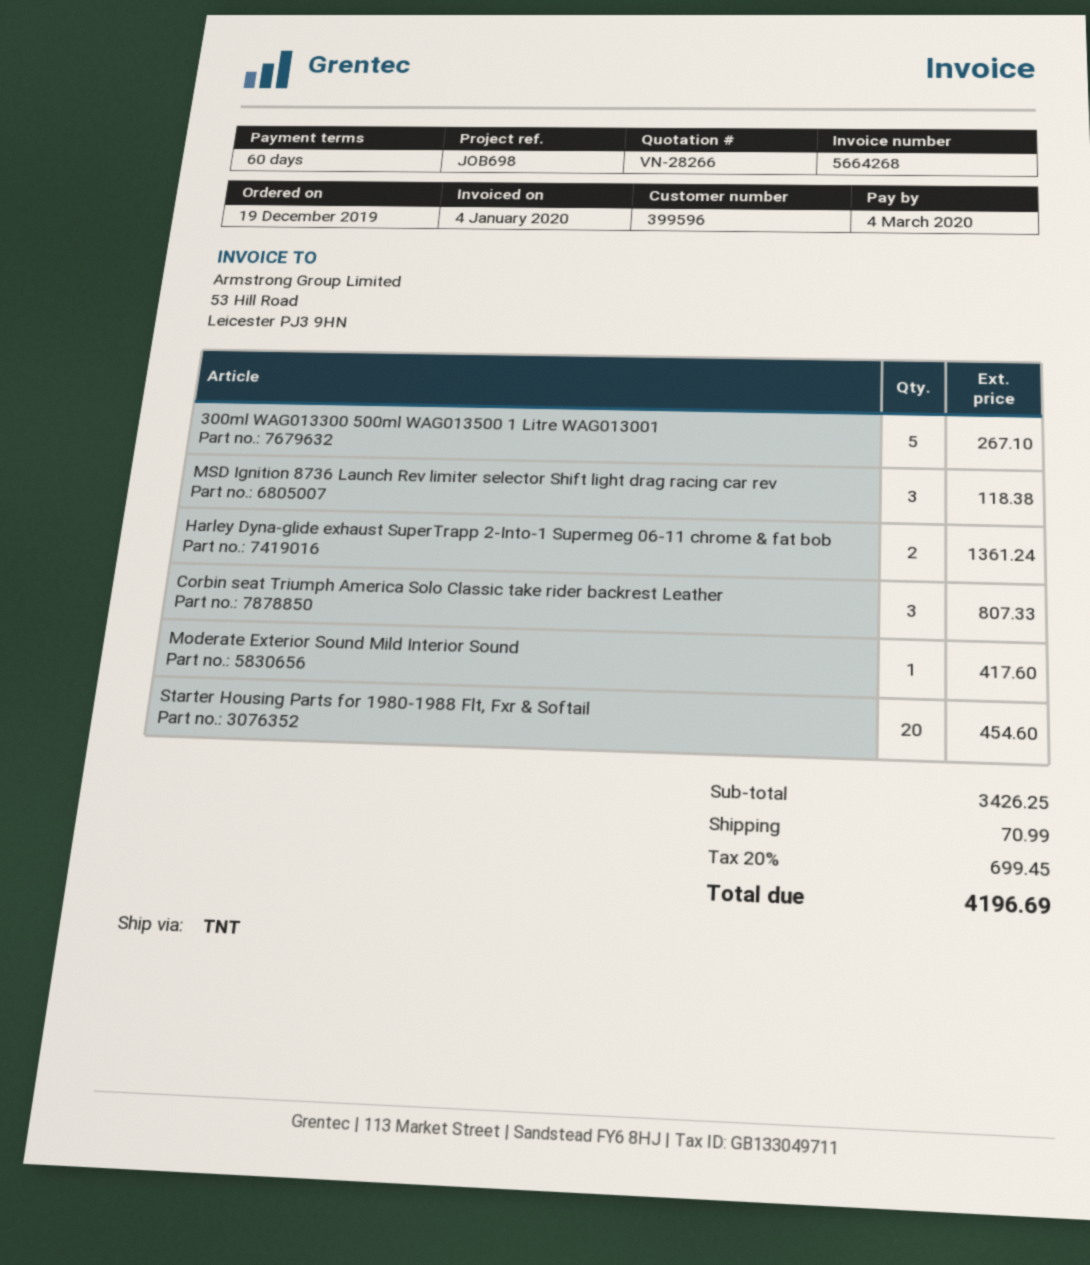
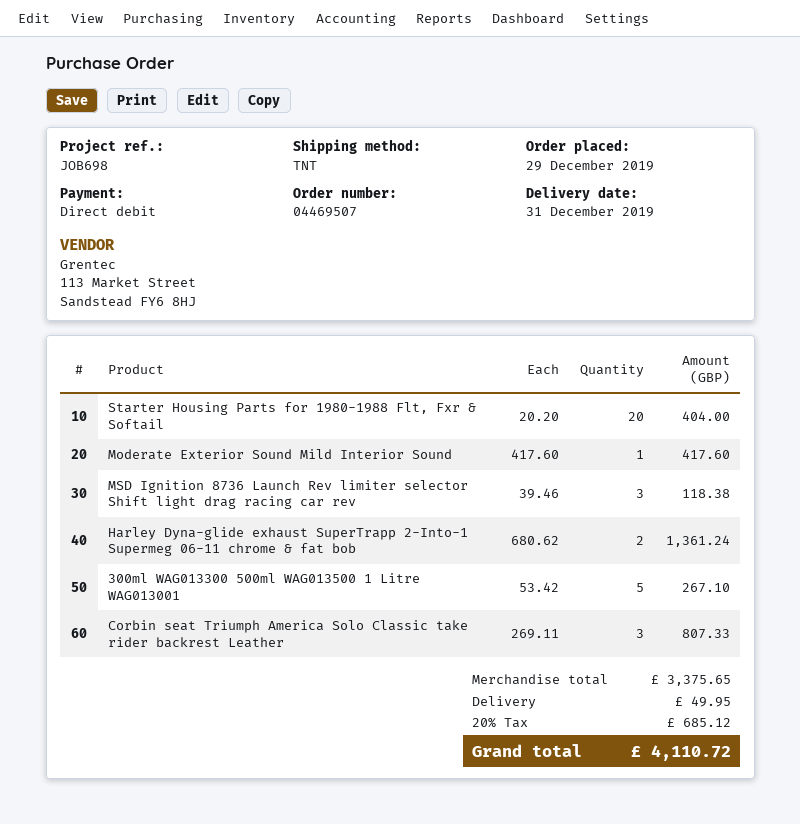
order date: 2019-12-19 -> 2019-12-29
Starter Housing Parts for 1980-1988 Flt, Fxr & Softail: 20 for 454.60 -> 20 for 404.00
subtotal: 3426.25 -> 3375.65
shipping: 70.99 -> 49.95
tax: 20% = 699.45 -> 20% = 685.12
total: 4196.69 -> 4110.72

